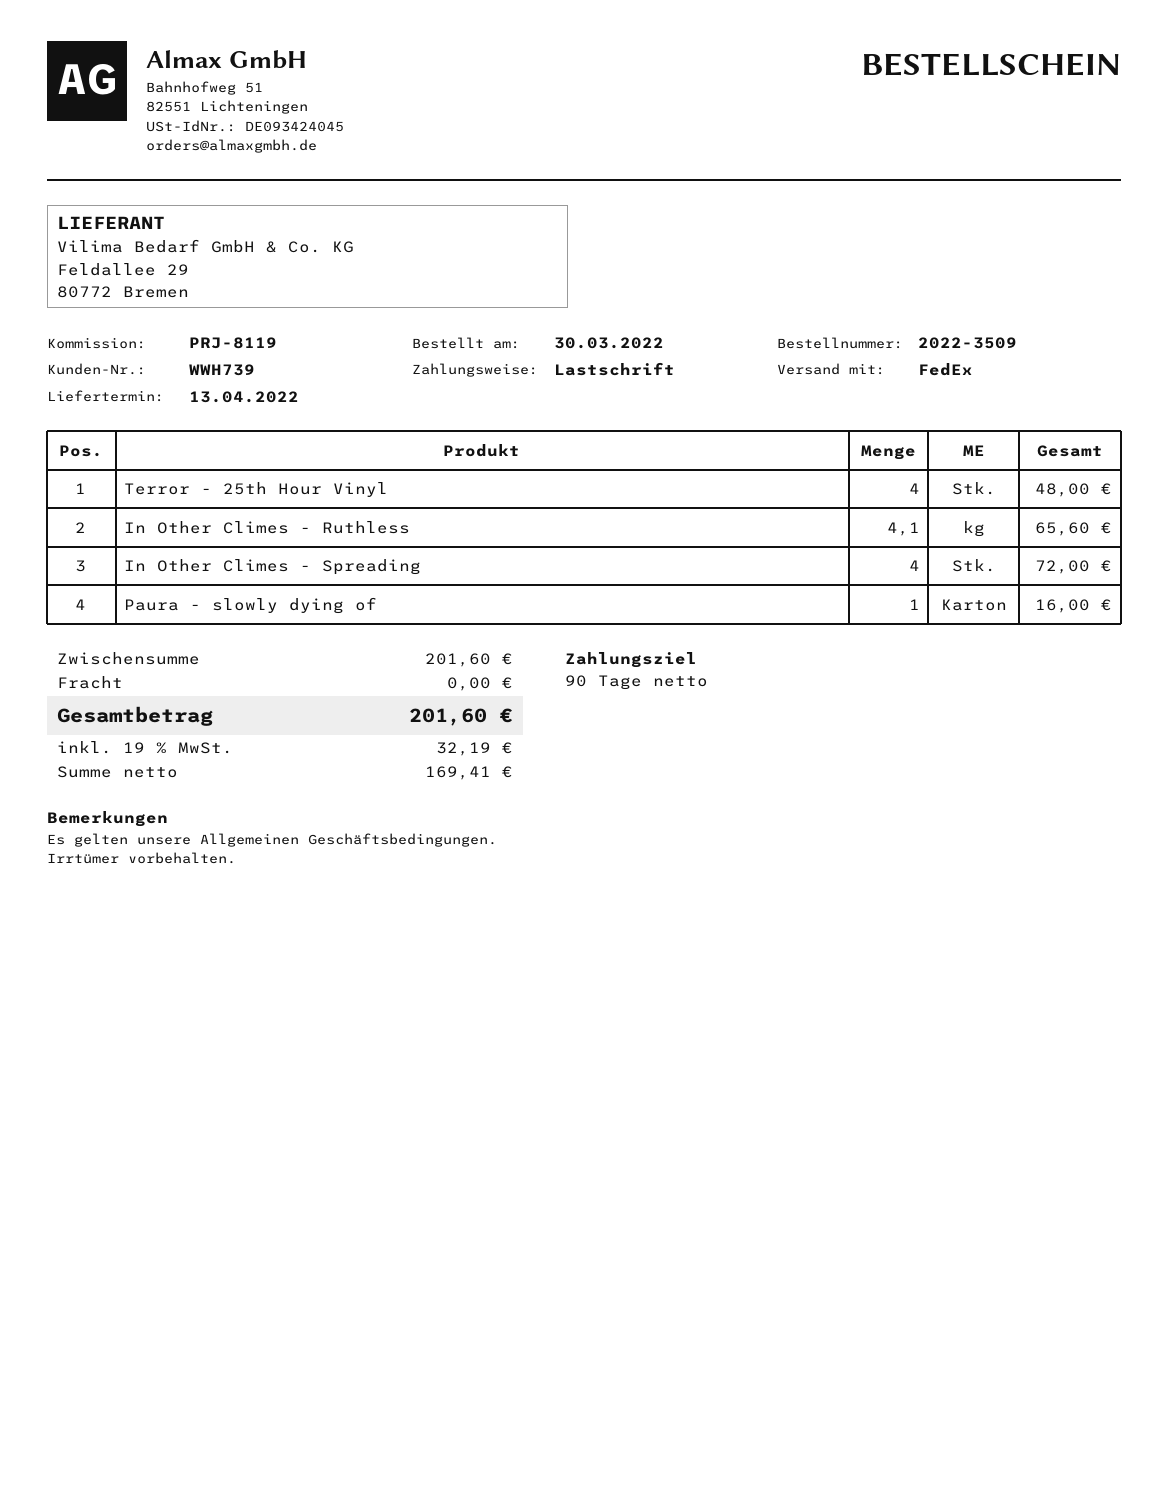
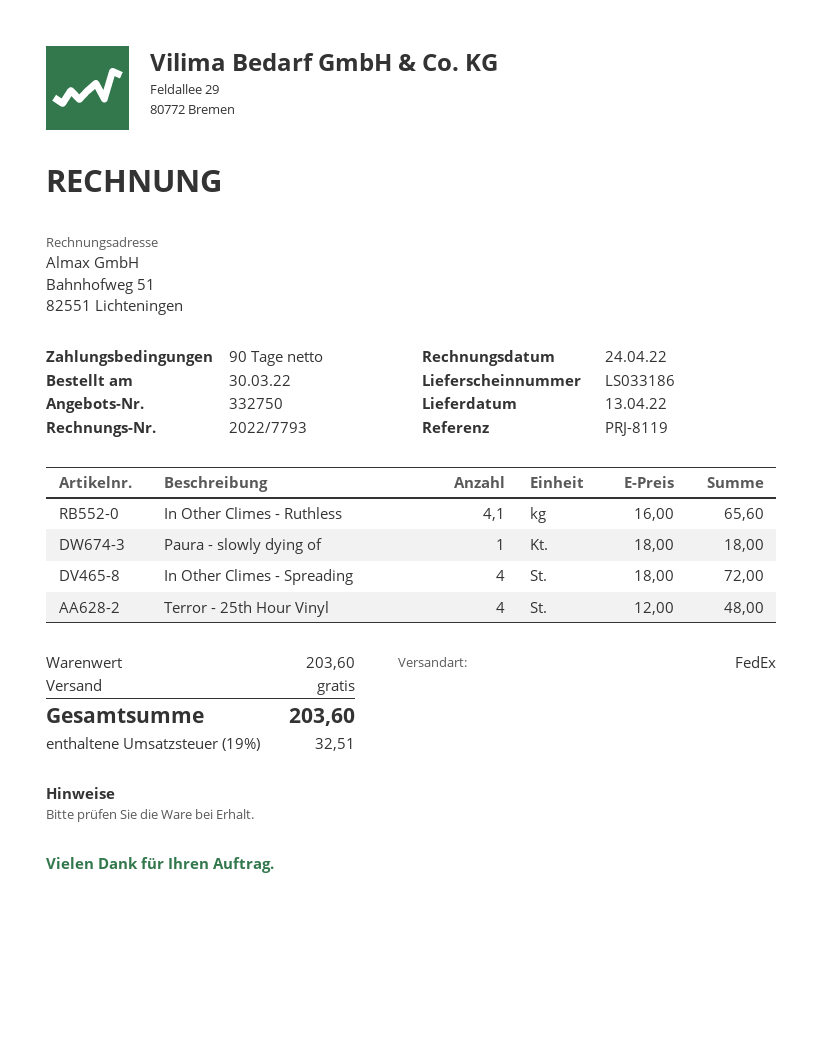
Paura - slowly dying of: 1 for 16.00 -> 1 for 18.00
subtotal: 201.60 -> 203.60
tax: 19% = 32.19 -> 19% = 32.51
total: 201.60 -> 203.60

